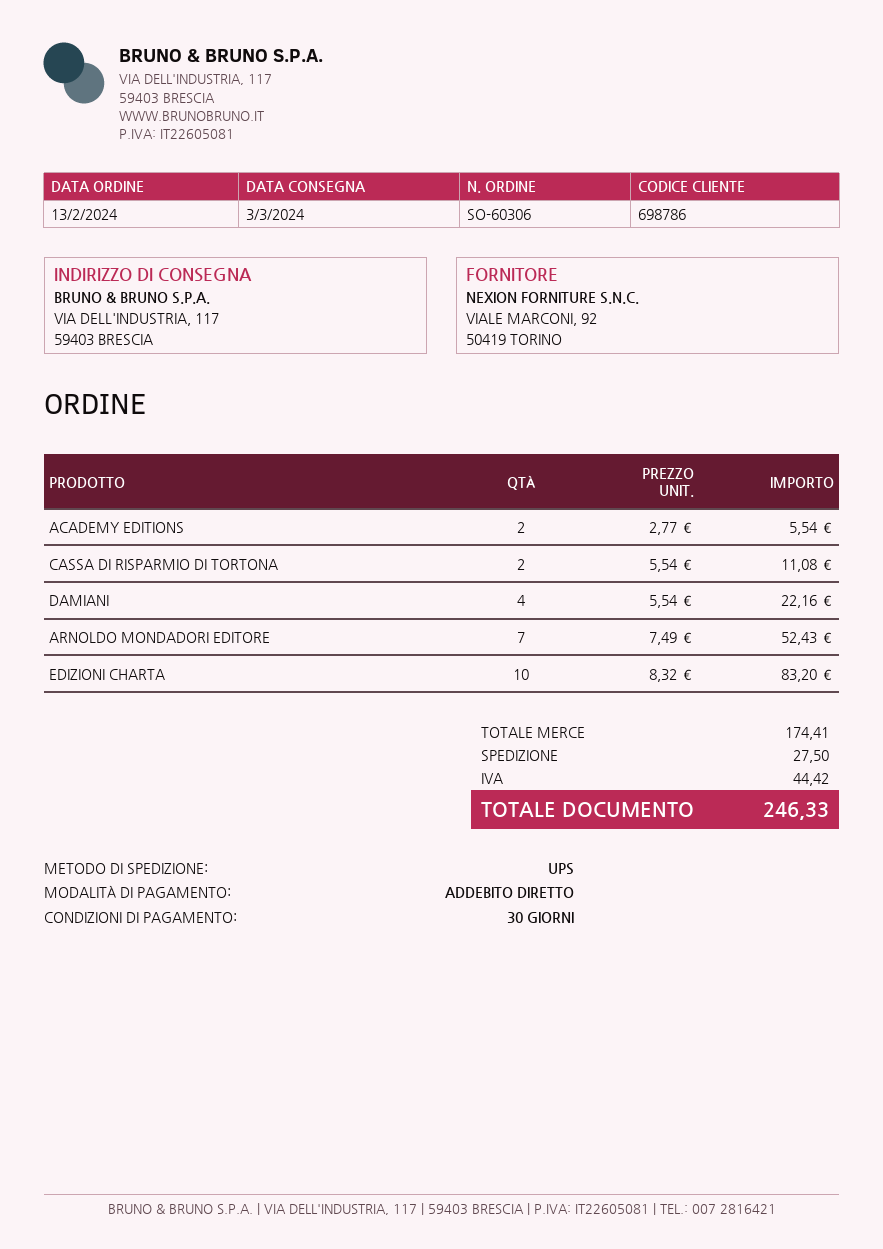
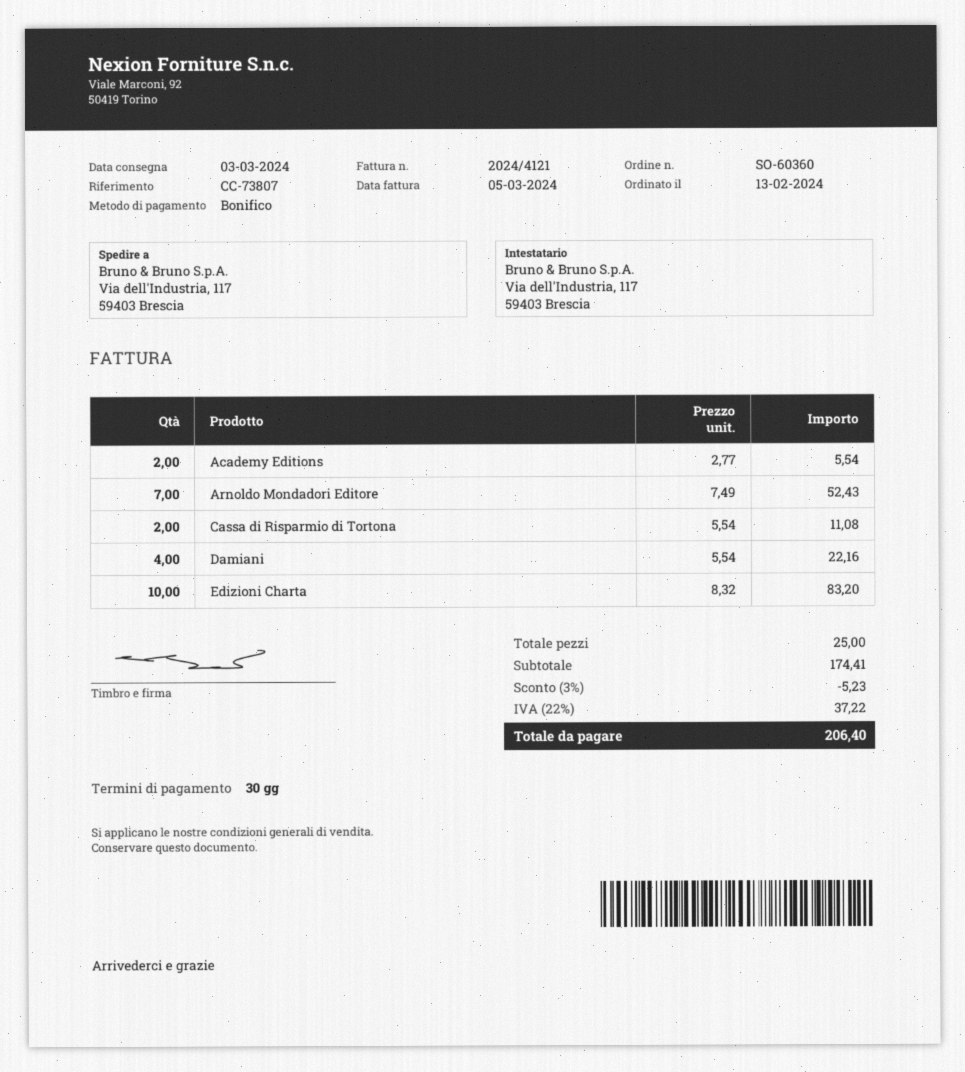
order number: SO-60306 -> SO-60360
payment method: direct debit -> bank transfer
discount: none -> 3% = 5.23
shipping: 27.50 -> none
tax: 44.42 -> 37.22
total: 246.33 -> 206.40

